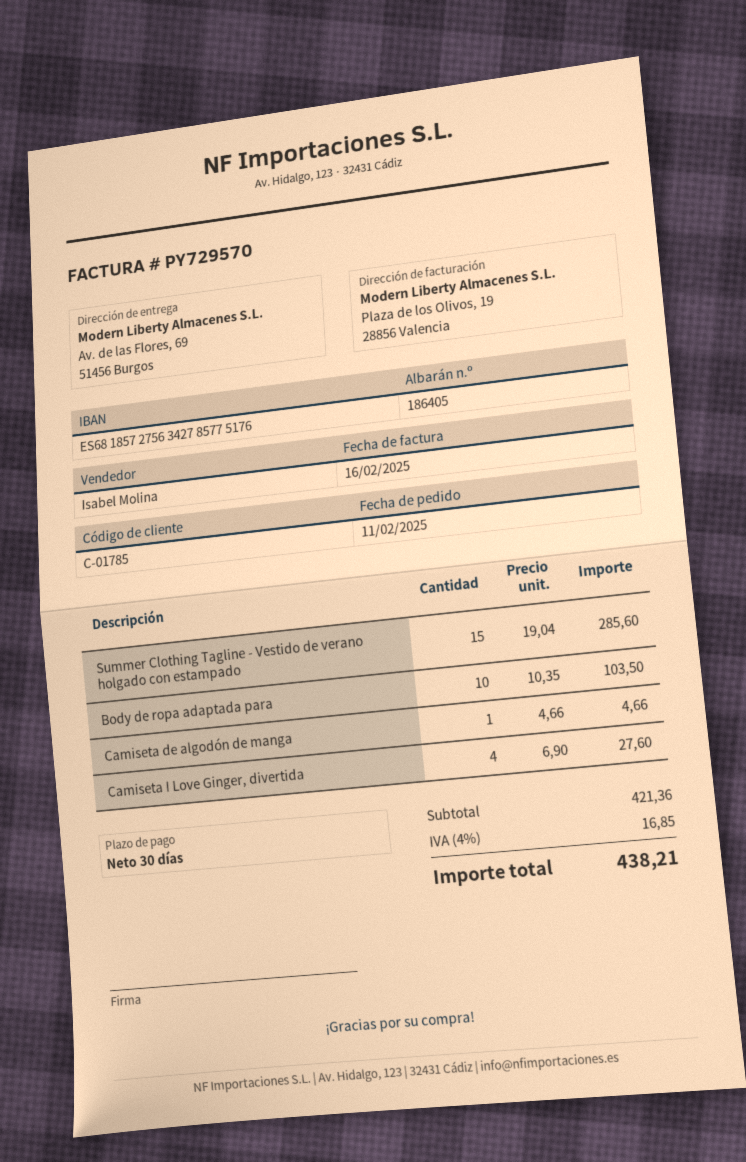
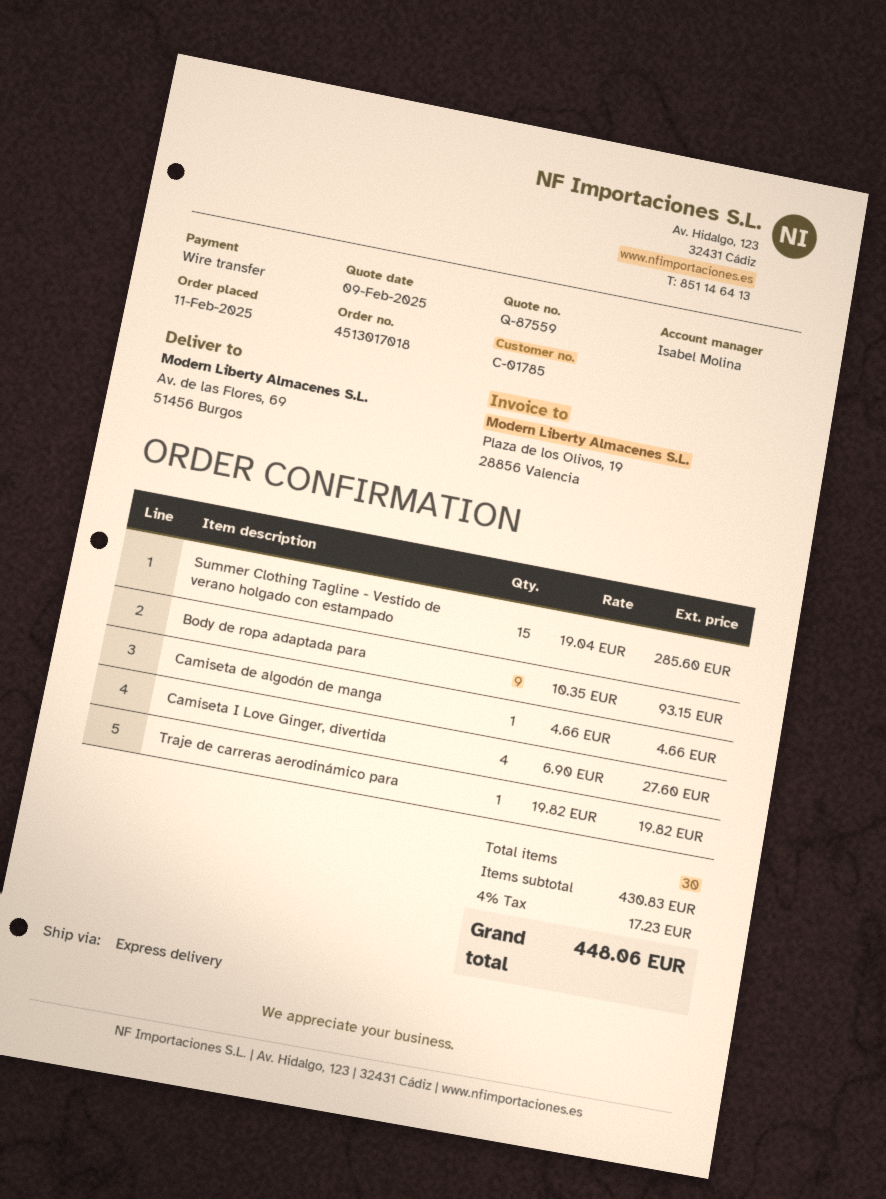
Body de ropa adaptada para: 10 x 10.35 = 103.50 -> 9 x 10.35 = 93.15
Traje de carreras aerodinámico para: none -> 1 x 19.82 = 19.82
subtotal: 421.36 -> 430.83
tax: 4% = 16.85 -> 4% = 17.23
total: 438.21 -> 448.06

